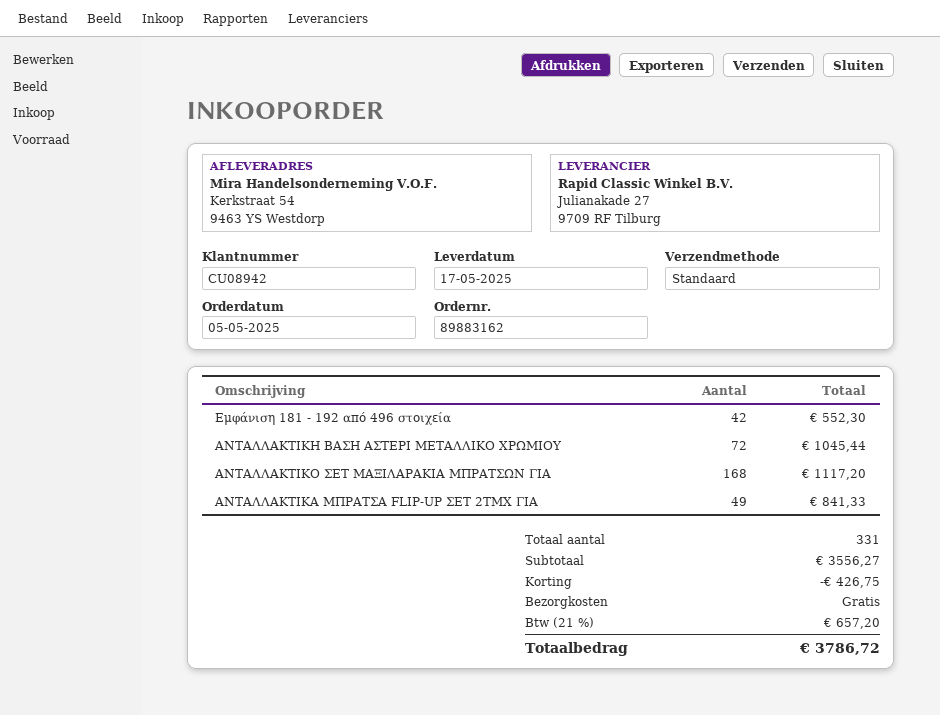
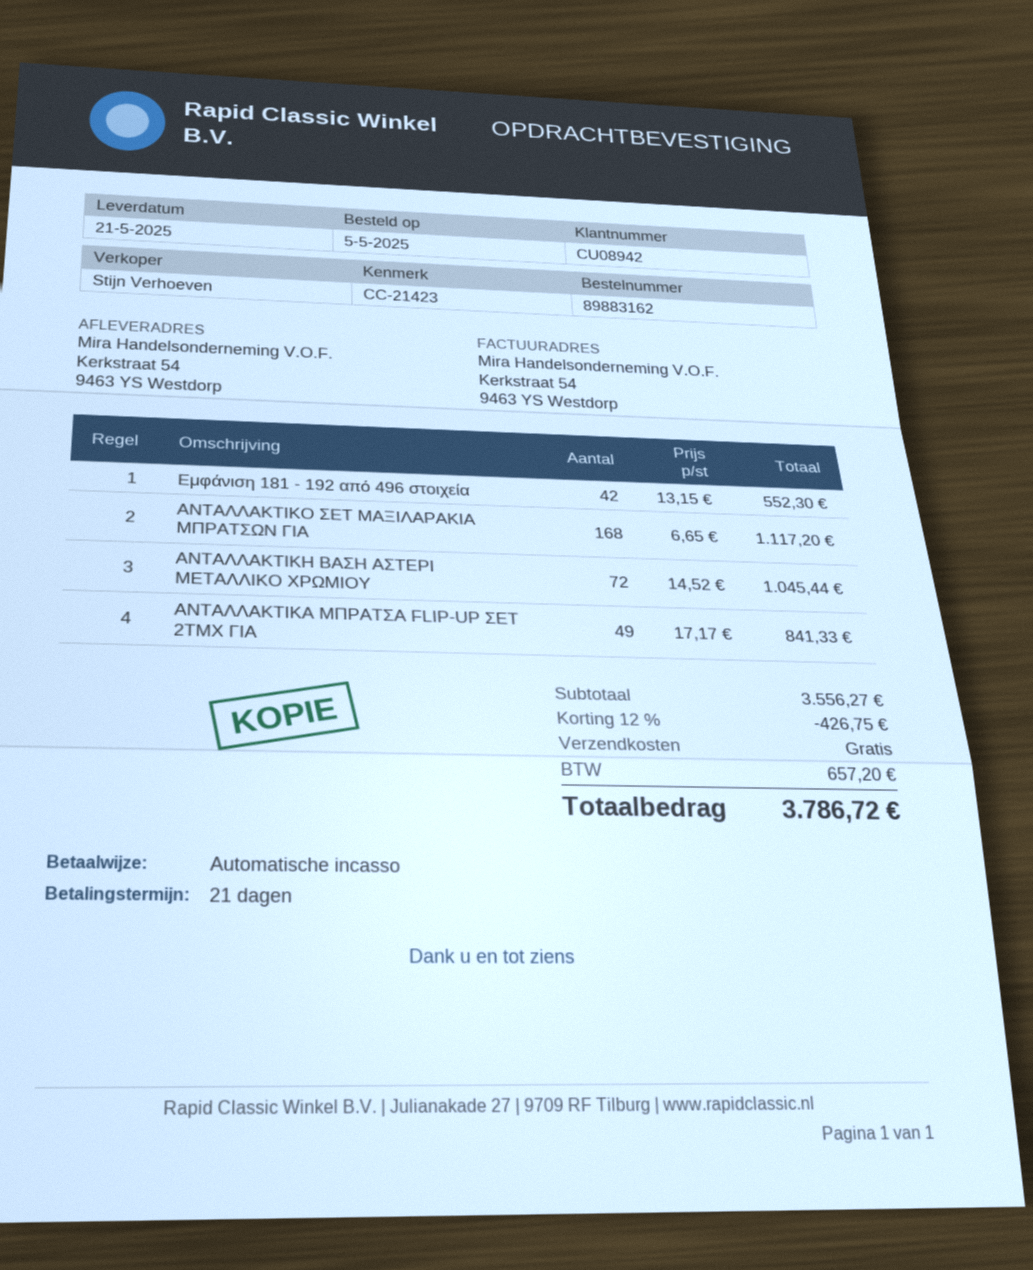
delivery date: 2025-05-17 -> 2025-05-21

